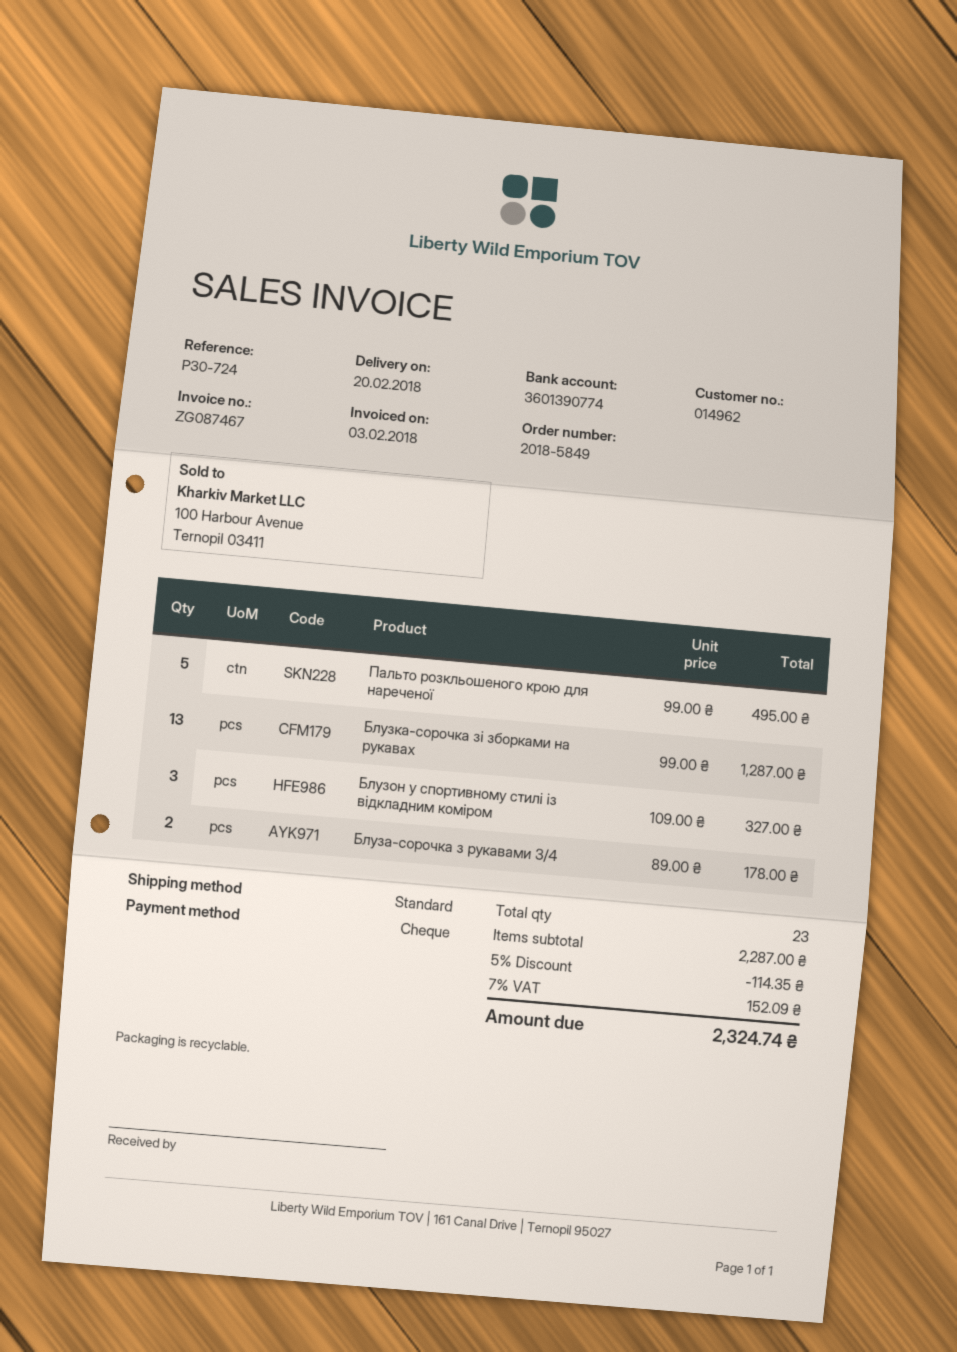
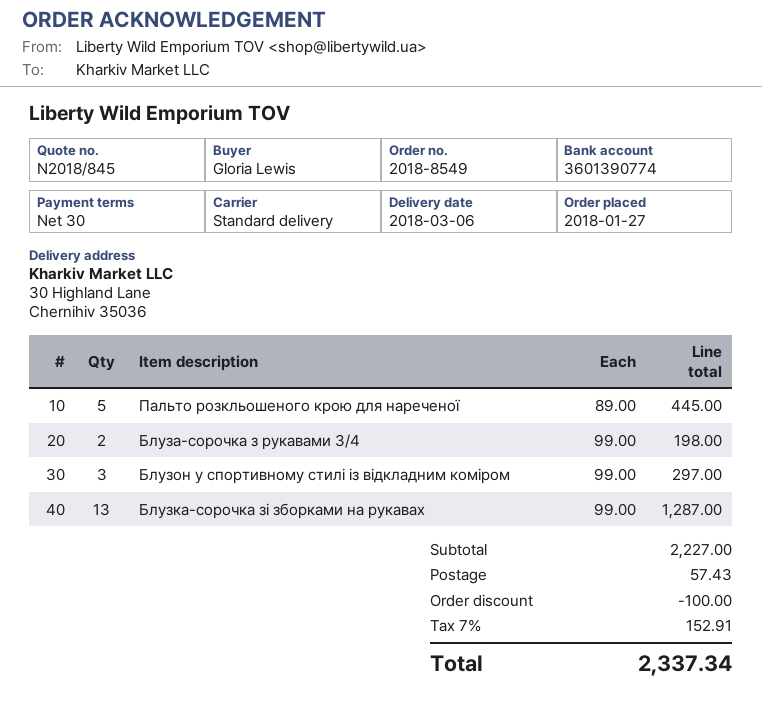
order number: 2018-5849 -> 2018-8549
delivery date: 2018-02-20 -> 2018-03-06
Пальто розкльошеного крою для нареченої: 5 x 99.00 = 495.00 -> 5 x 89.00 = 445.00
Блузон у спортивному стилі із відкладним коміром: 3 x 109.00 = 327.00 -> 3 x 99.00 = 297.00
Блуза-сорочка з рукавами 3/4: 2 x 89.00 = 178.00 -> 2 x 99.00 = 198.00
subtotal: 2287.00 -> 2227.00
discount: 114.35 -> 100.00
shipping: none -> 57.43
tax: 7% = 152.09 -> 7% = 152.91
total: 2324.74 -> 2337.34

